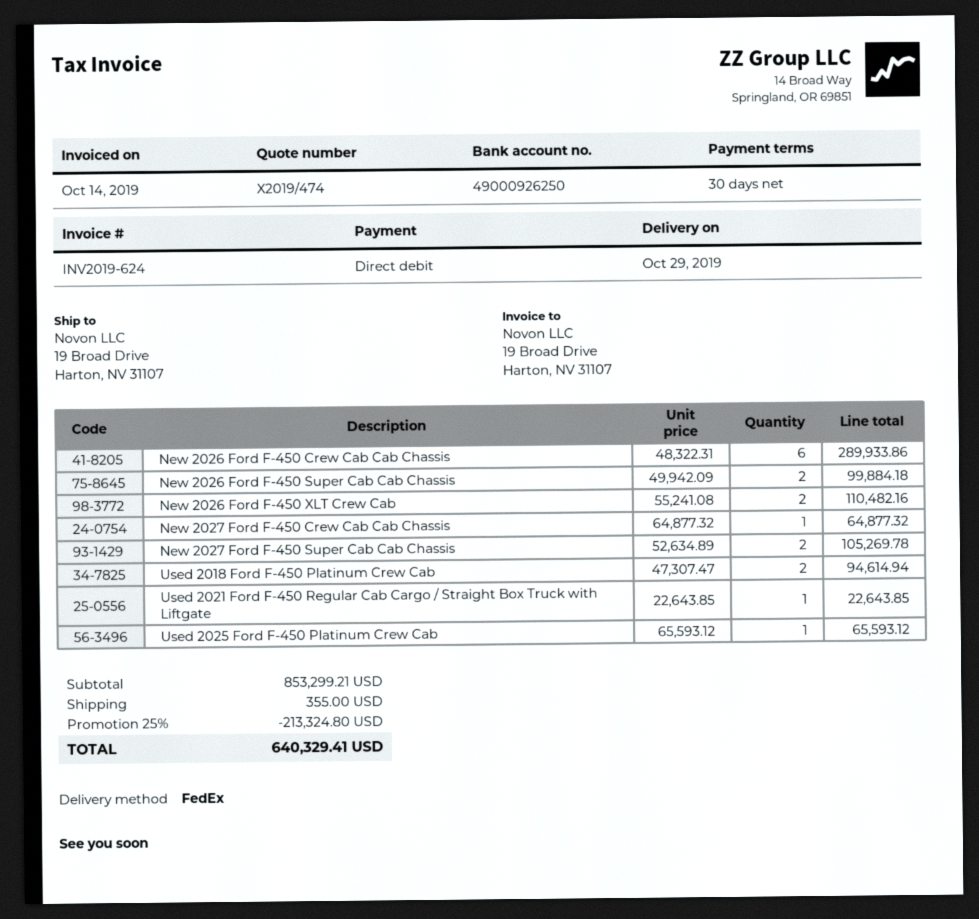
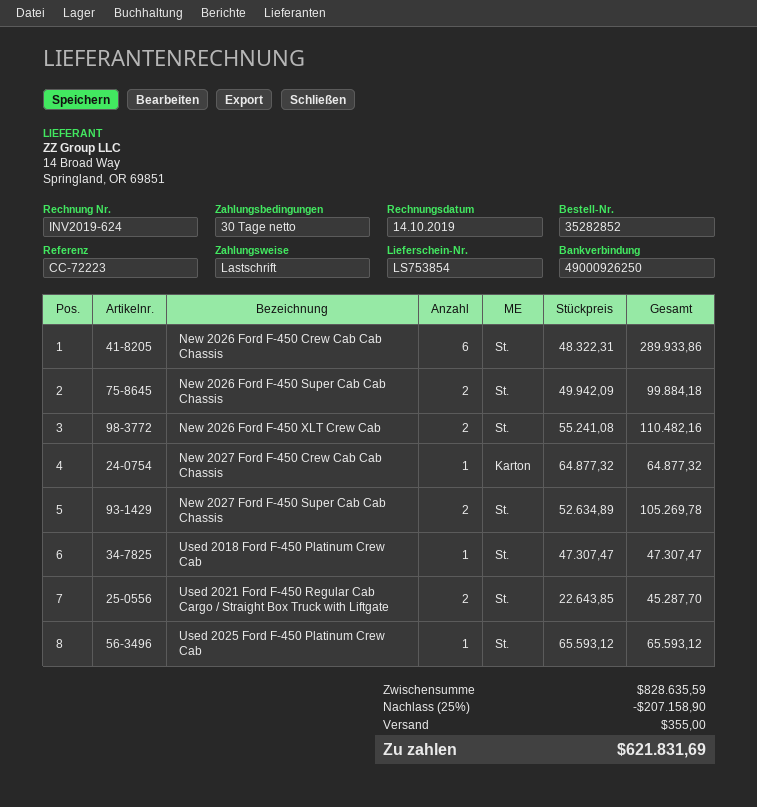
Used 2018 Ford F-450 Platinum Crew Cab: 2 x 47307.47 = 94614.94 -> 1 x 47307.47 = 47307.47
Used 2021 Ford F-450 Regular Cab Cargo / Straight Box Truck with Liftgate: 1 x 22643.85 = 22643.85 -> 2 x 22643.85 = 45287.70
subtotal: 853299.21 -> 828635.59
discount: 25% = 213324.80 -> 25% = 207158.90
total: 640329.41 -> 621831.69

